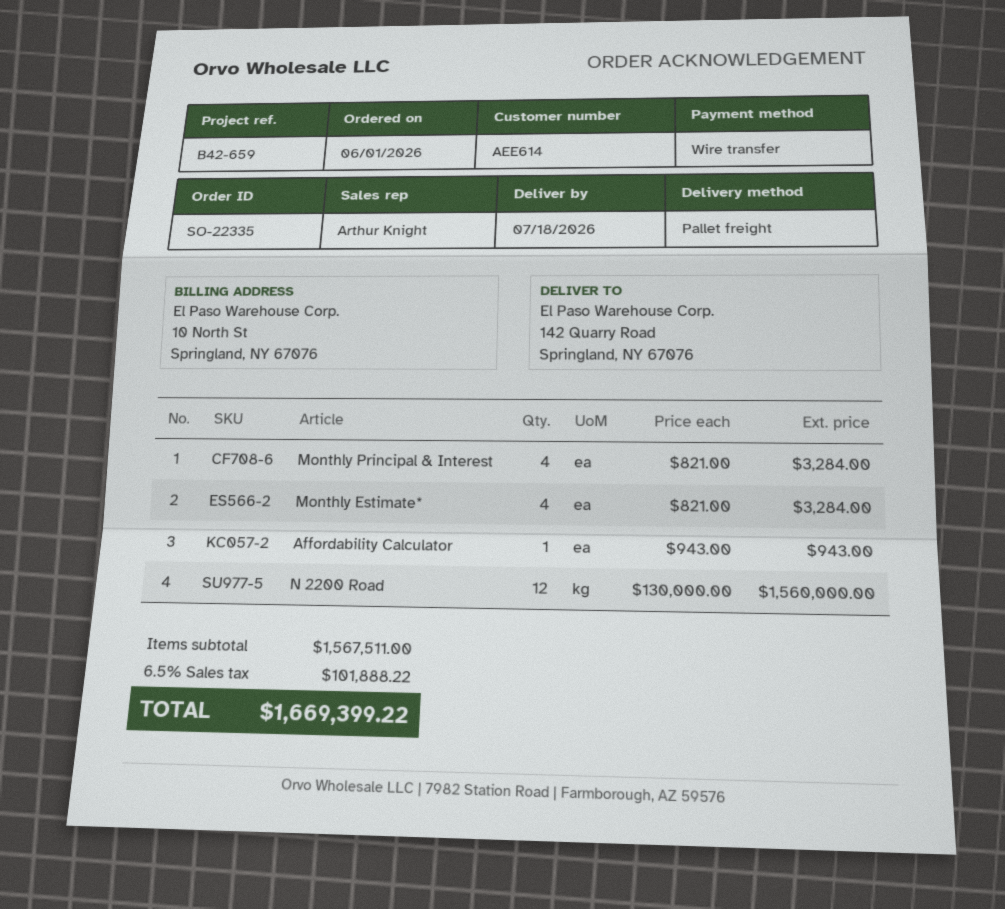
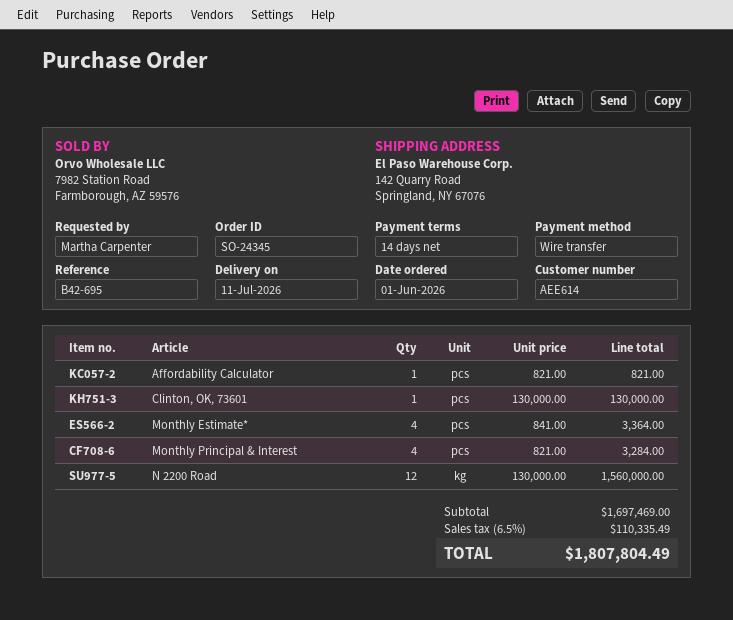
order number: SO-22335 -> SO-24345
delivery date: 2026-07-18 -> 2026-07-11
reference: B42-659 -> B42-695
Monthly Estimate*: 4 x 821.00 = 3284.00 -> 4 x 841.00 = 3364.00
Affordability Calculator: 1 x 943.00 = 943.00 -> 1 x 821.00 = 821.00
Clinton, OK, 73601: none -> 1 x 130000.00 = 130000.00
subtotal: 1567511.00 -> 1697469.00
tax: 6.5% = 101888.22 -> 6.5% = 110335.49
total: 1669399.22 -> 1807804.49

